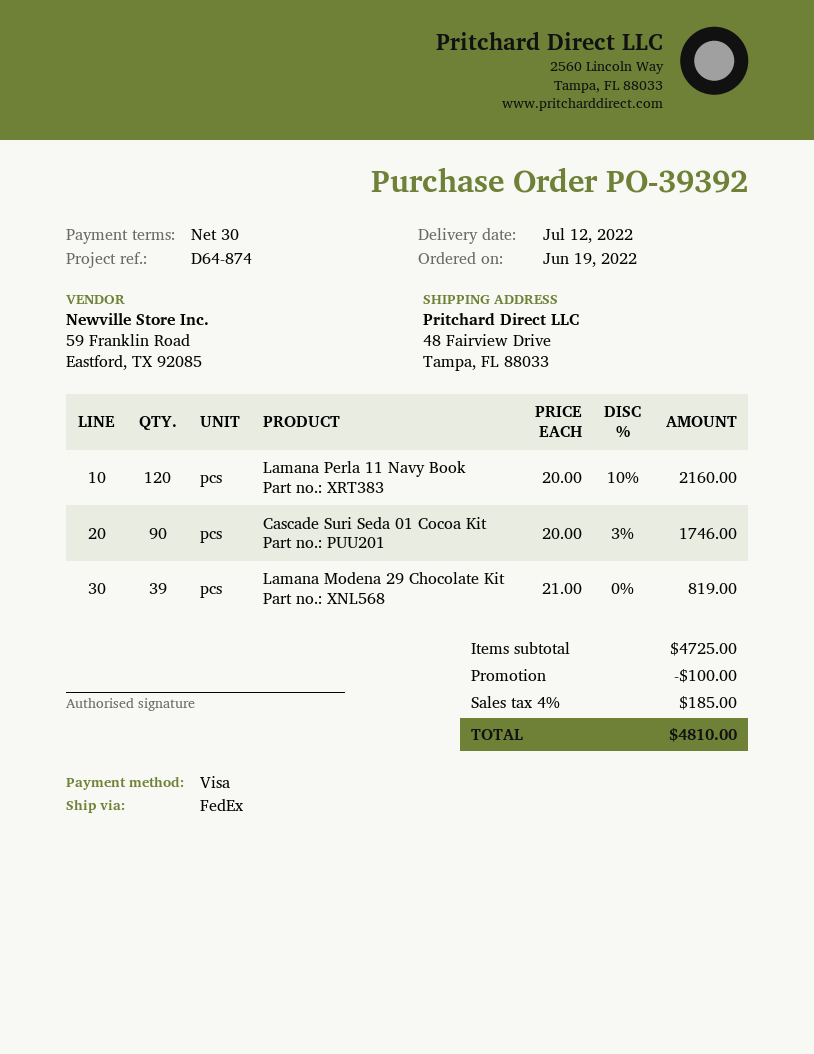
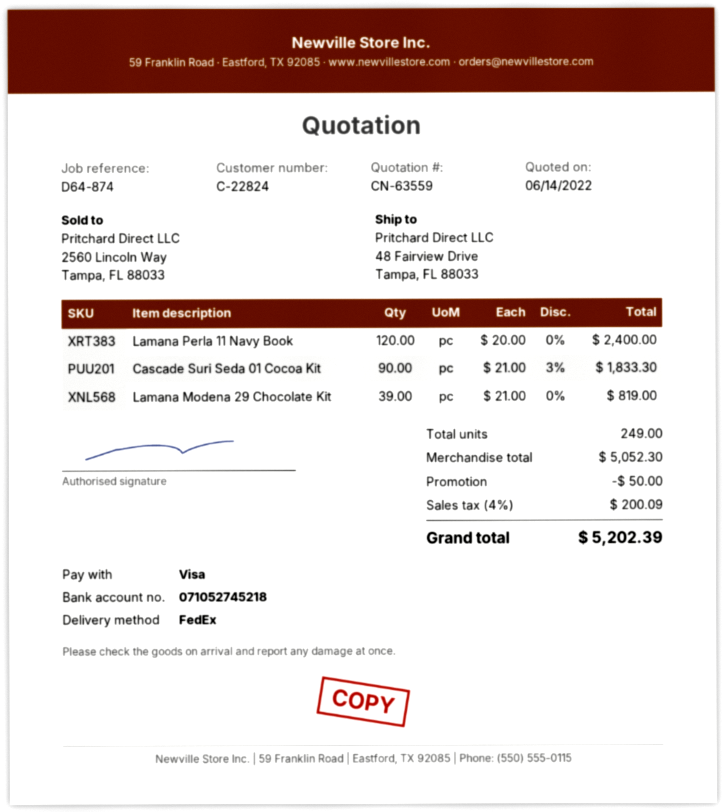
Lamana Perla 11 Navy Book: 120 x 20.00 - 10% = 2160.00 -> 120 x 20.00 = 2400.00
Cascade Suri Seda 01 Cocoa Kit: 90 x 20.00 - 3% = 1746.00 -> 90 x 21.00 - 3% = 1833.30
subtotal: 4725.00 -> 5052.30
discount: 100.00 -> 50.00
tax: 4% = 185.00 -> 4% = 200.09
total: 4810.00 -> 5202.39

